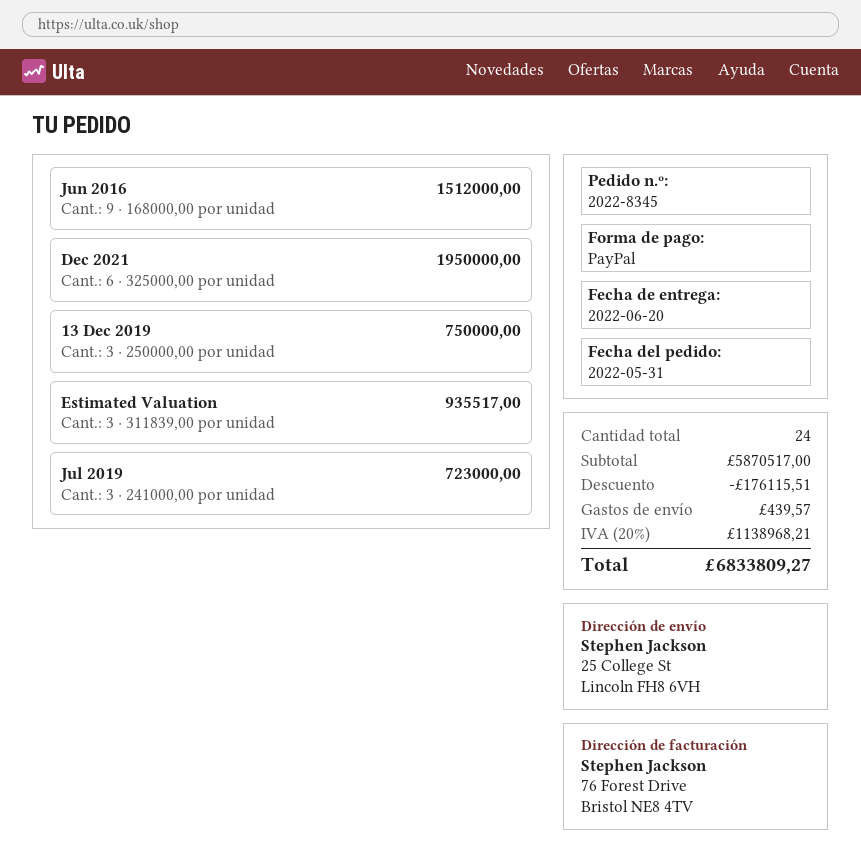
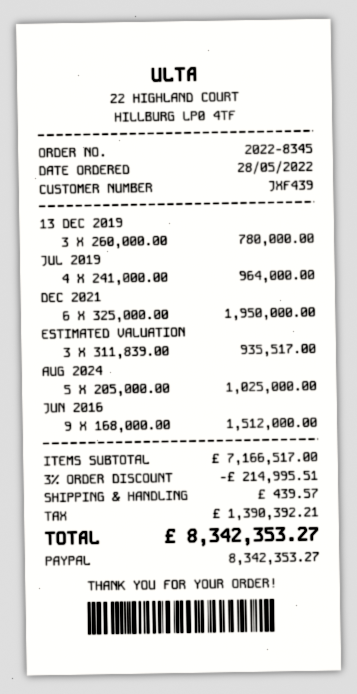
order date: 2022-05-31 -> 2022-05-28
13 Dec 2019: 3 x 250000.00 = 750000.00 -> 3 x 260000.00 = 780000.00
Jul 2019: 3 x 241000.00 = 723000.00 -> 4 x 241000.00 = 964000.00
AUG 2024: none -> 5 x 205000.00 = 1025000.00
subtotal: 5870517.00 -> 7166517.00
discount: 176115.51 -> 214995.51
tax: 1138968.21 -> 1390392.21
total: 6833809.27 -> 8342353.27

